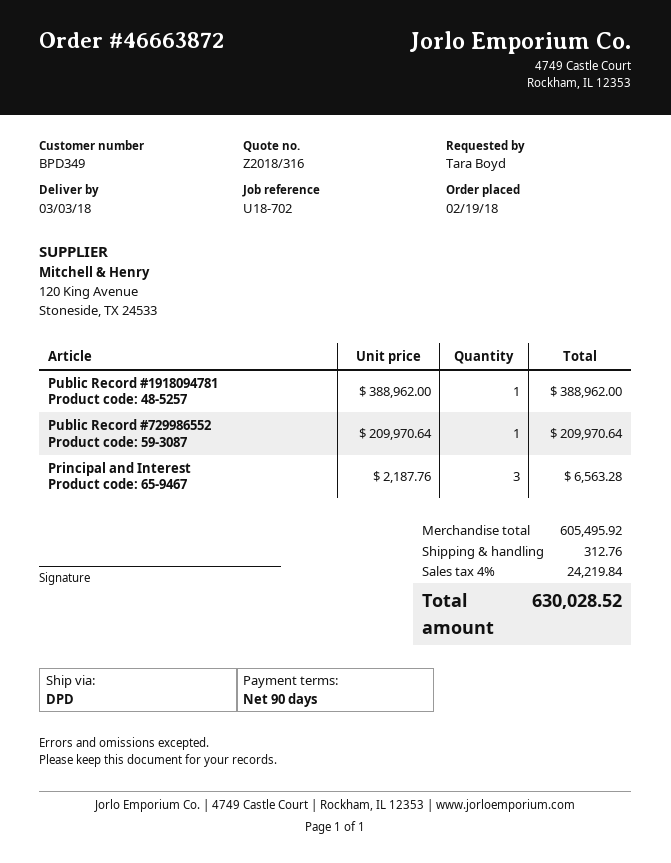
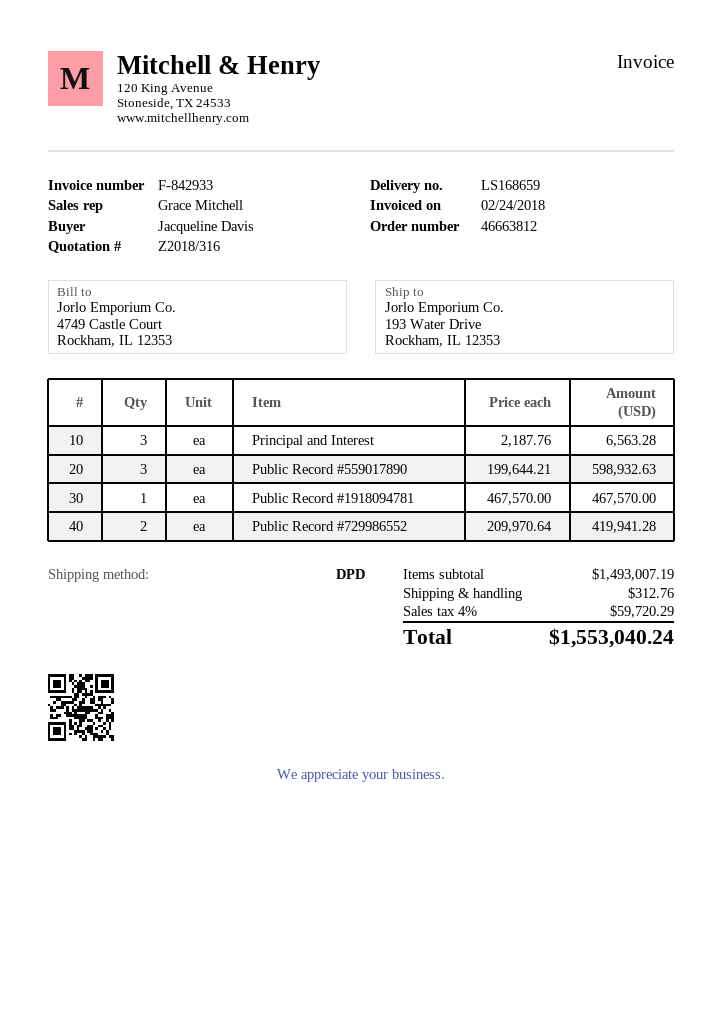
order number: 46663872 -> 46663812
ordered by: Tara Boyd -> Jacqueline Davis
Public Record #1918094781: 1 x 388962.00 = 388962.00 -> 1 x 467570.00 = 467570.00
Public Record #729986552: 1 x 209970.64 = 209970.64 -> 2 x 209970.64 = 419941.28
Public Record #559017890: none -> 3 x 199644.21 = 598932.63
subtotal: 605495.92 -> 1493007.19
tax: 4% = 24219.84 -> 4% = 59720.29
total: 630028.52 -> 1553040.24

